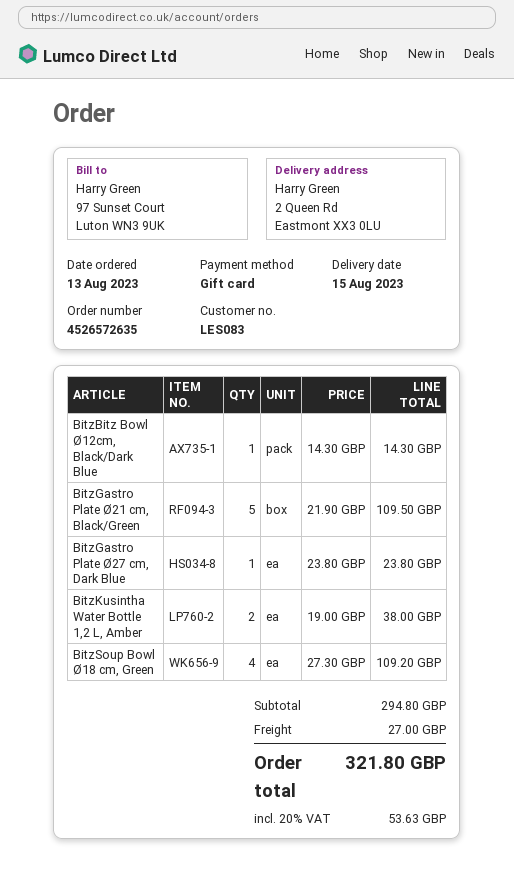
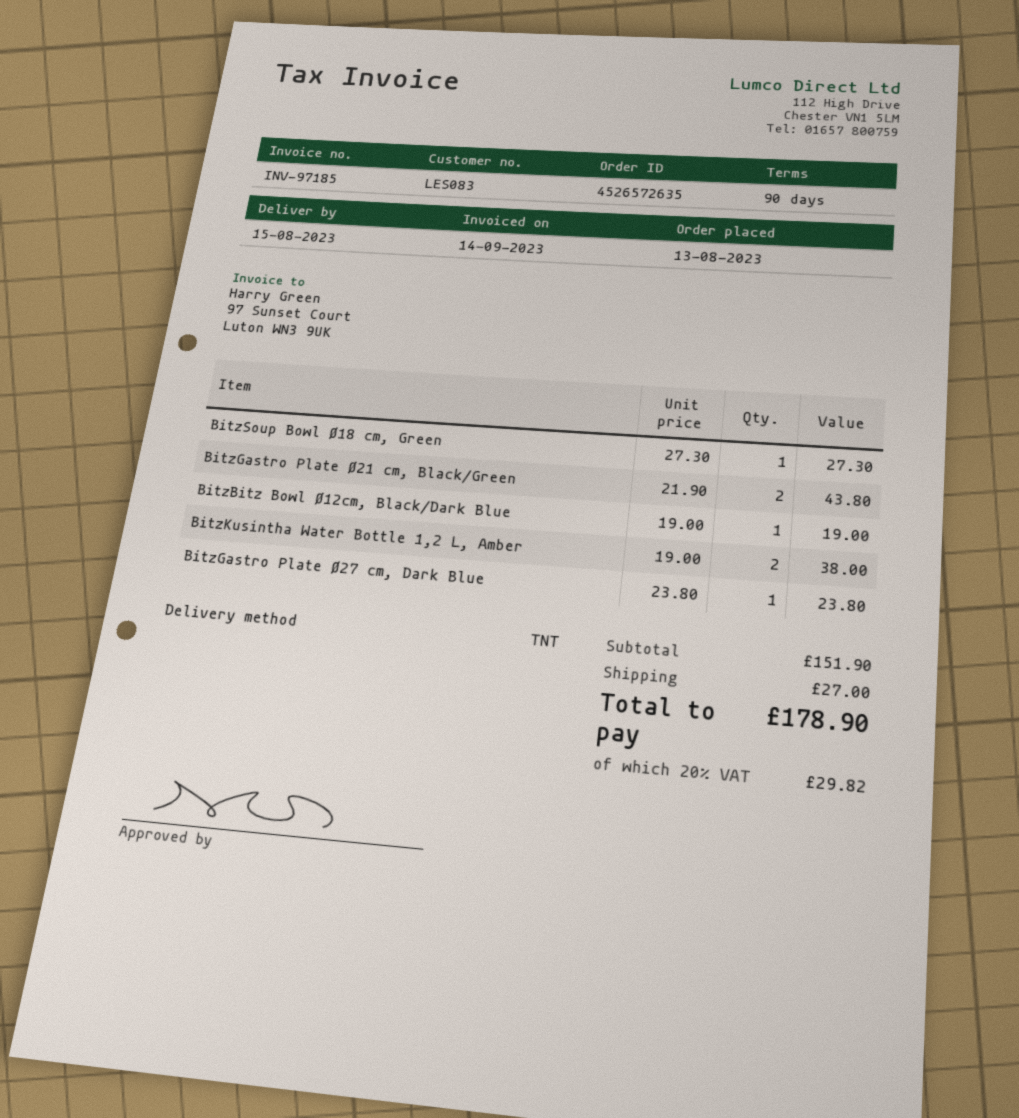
BitzBitz Bowl Ø12cm, Black/Dark Blue: 1 x 14.30 = 14.30 -> 1 x 19.00 = 19.00
BitzGastro Plate Ø21 cm, Black/Green: 5 x 21.90 = 109.50 -> 2 x 21.90 = 43.80
BitzSoup Bowl Ø18 cm, Green: 4 x 27.30 = 109.20 -> 1 x 27.30 = 27.30
subtotal: 294.80 -> 151.90
tax: 20% = 53.63 -> 20% = 29.82
total: 321.80 -> 178.90

